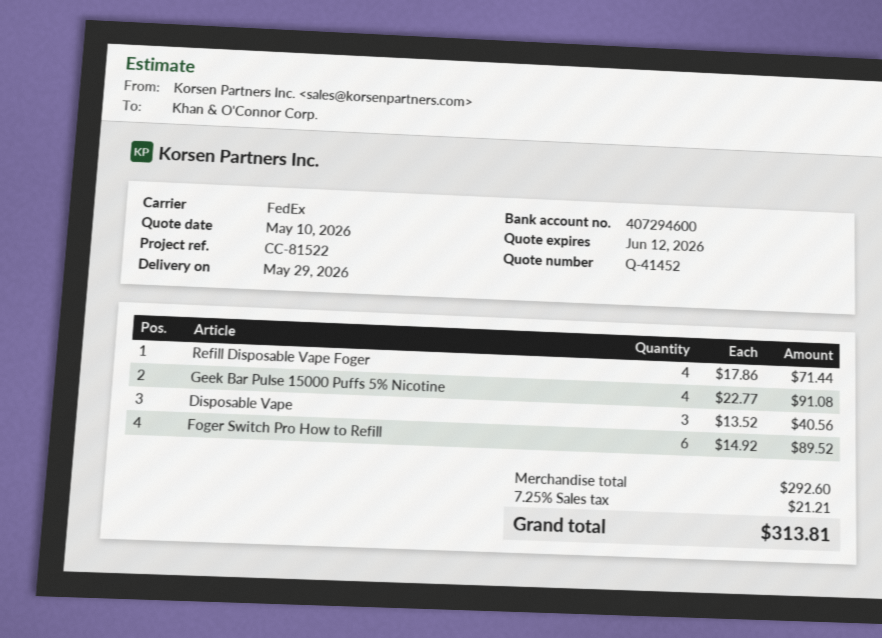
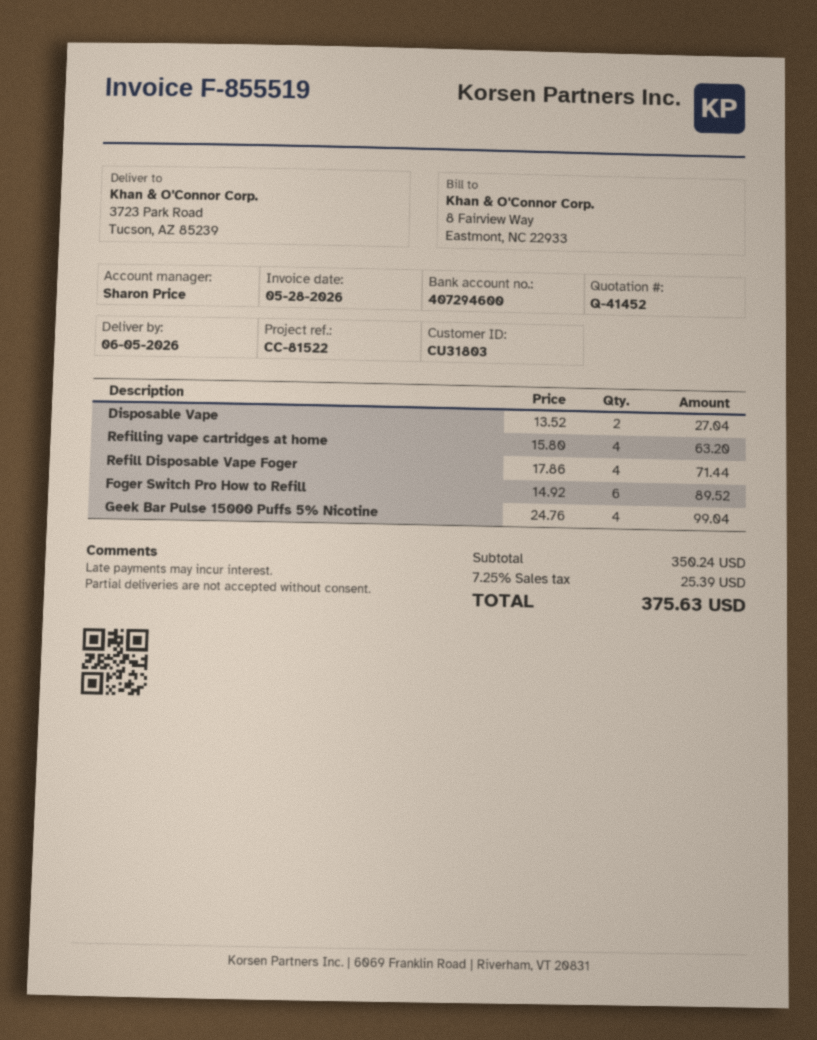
delivery date: 2026-05-29 -> 2026-06-05
Geek Bar Pulse 15000 Puffs 5% Nicotine: 4 x 22.77 = 91.08 -> 4 x 24.76 = 99.04
Disposable Vape: 3 x 13.52 = 40.56 -> 2 x 13.52 = 27.04
Refilling vape cartridges at home: none -> 4 x 15.80 = 63.20
subtotal: 292.60 -> 350.24
tax: 7.25% = 21.21 -> 7.25% = 25.39
total: 313.81 -> 375.63

